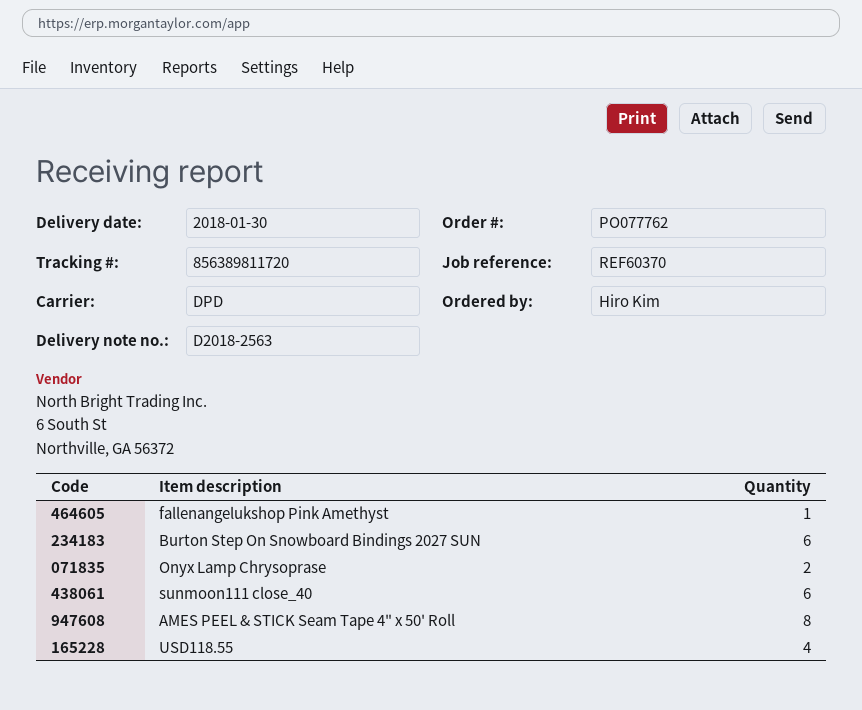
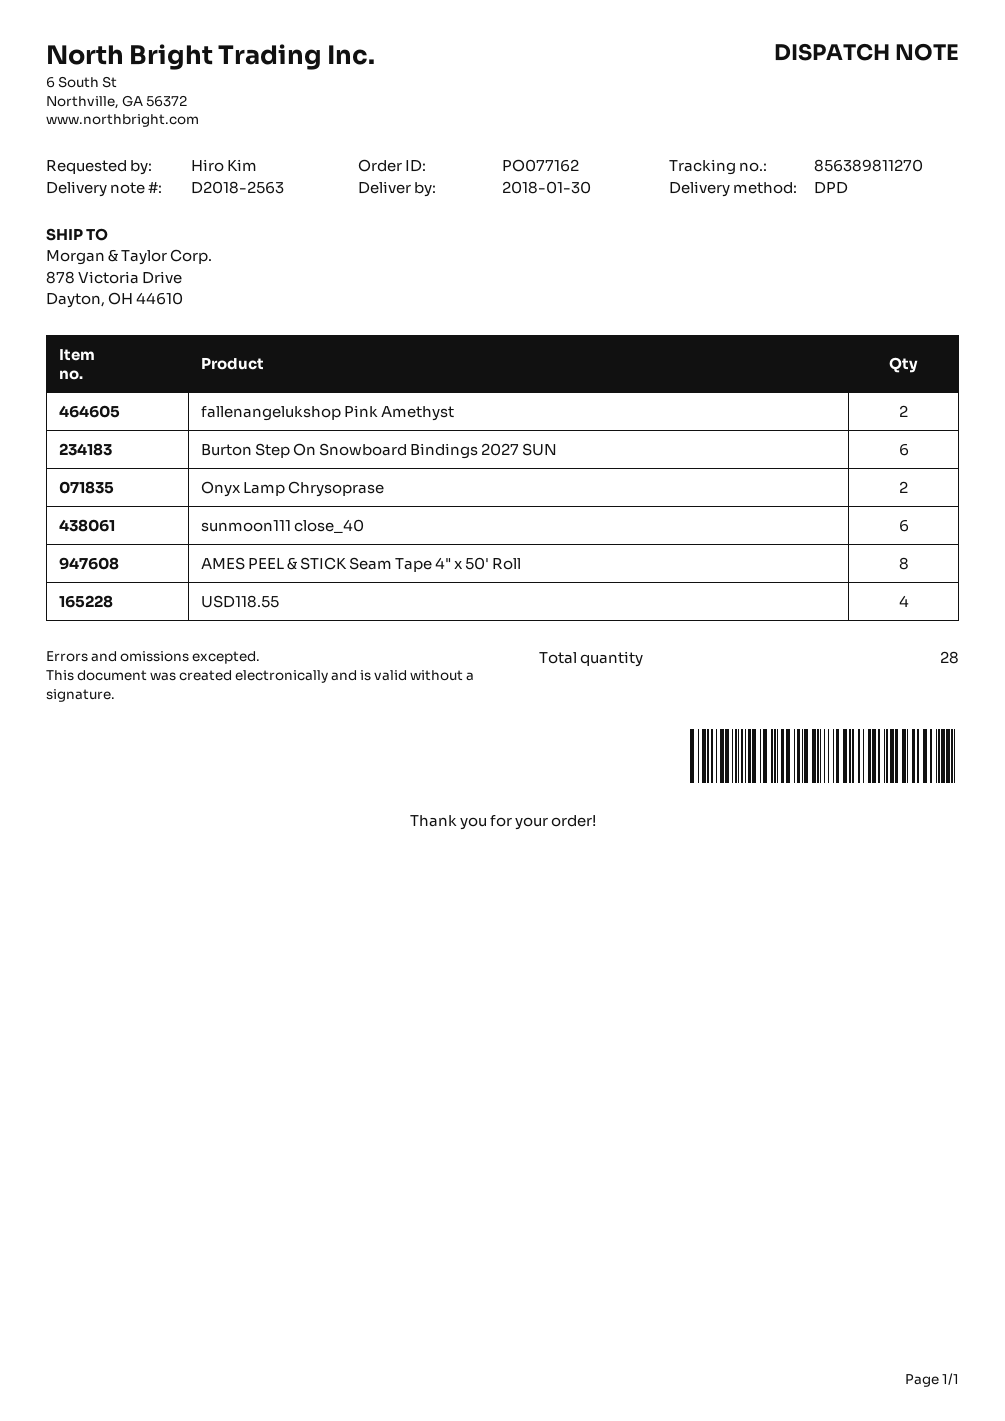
order number: PO077762 -> PO077162
tracking number: 856389811720 -> 856389811270
fallenangelukshop Pink Amethyst: 1 -> 2

